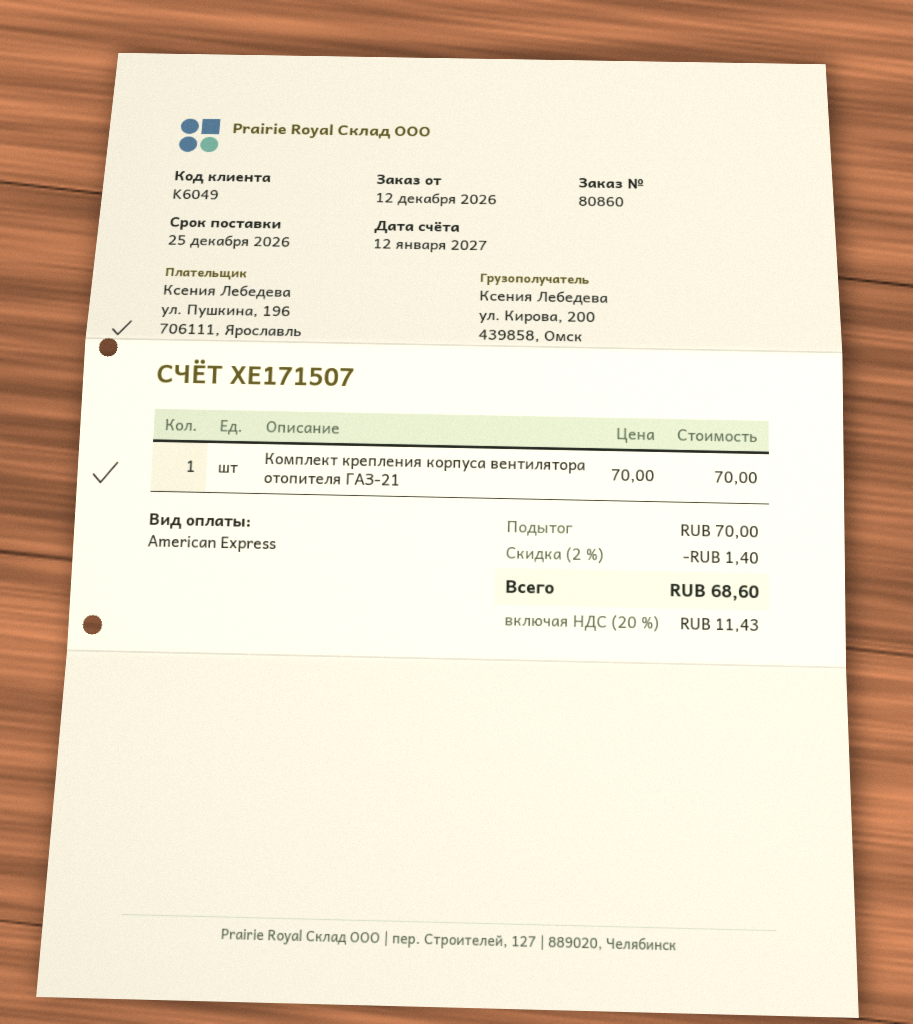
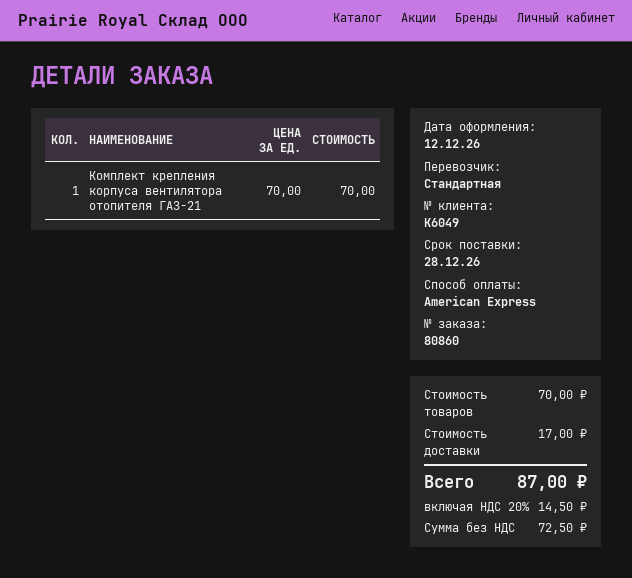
delivery date: 2026-12-25 -> 2026-12-28
discount: 2% = 1.40 -> none
shipping: none -> 17.00
tax: 20% = 11.43 -> 20% = 14.50
total: 68.60 -> 87.00

